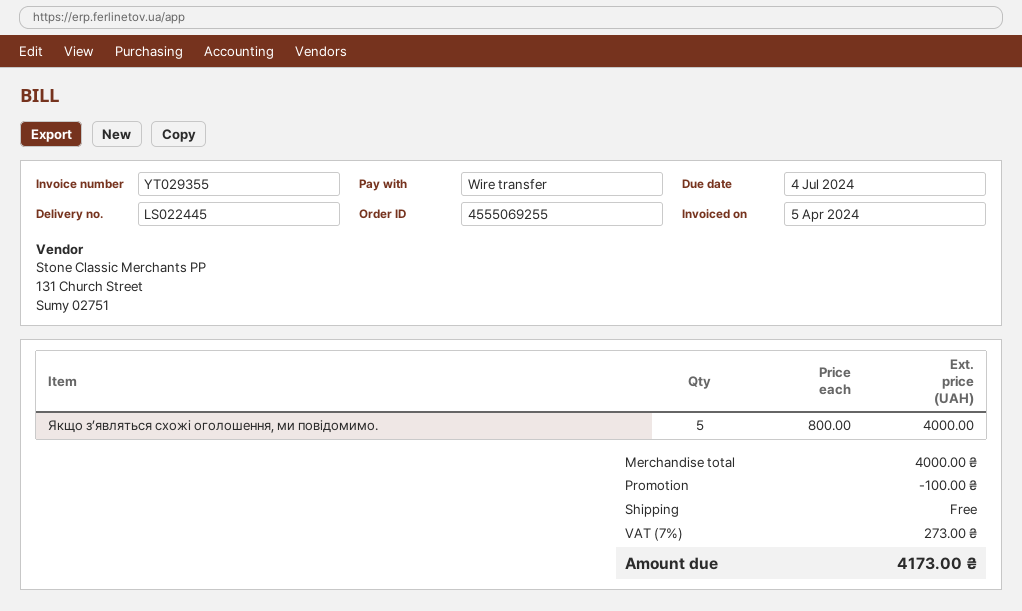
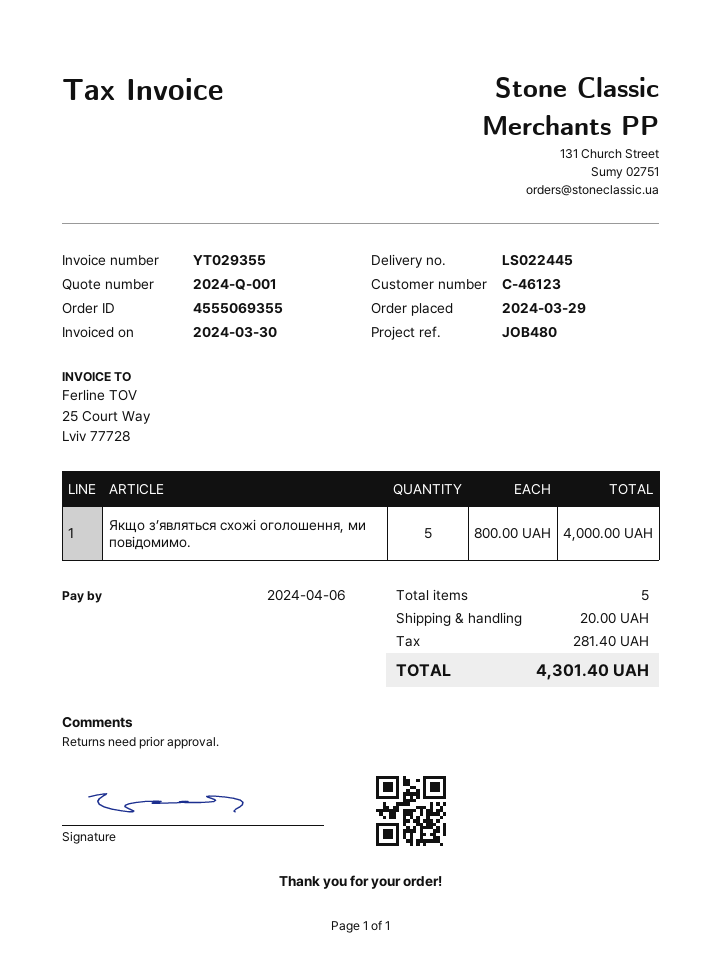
order number: 4555069255 -> 4555069355
invoice date: 2024-04-05 -> 2024-03-30
due date: 2024-07-04 -> 2024-04-06
discount: 100.00 -> none
shipping: 0.00 -> 20.00
tax: 273.00 -> 281.40
total: 4173.00 -> 4301.40

